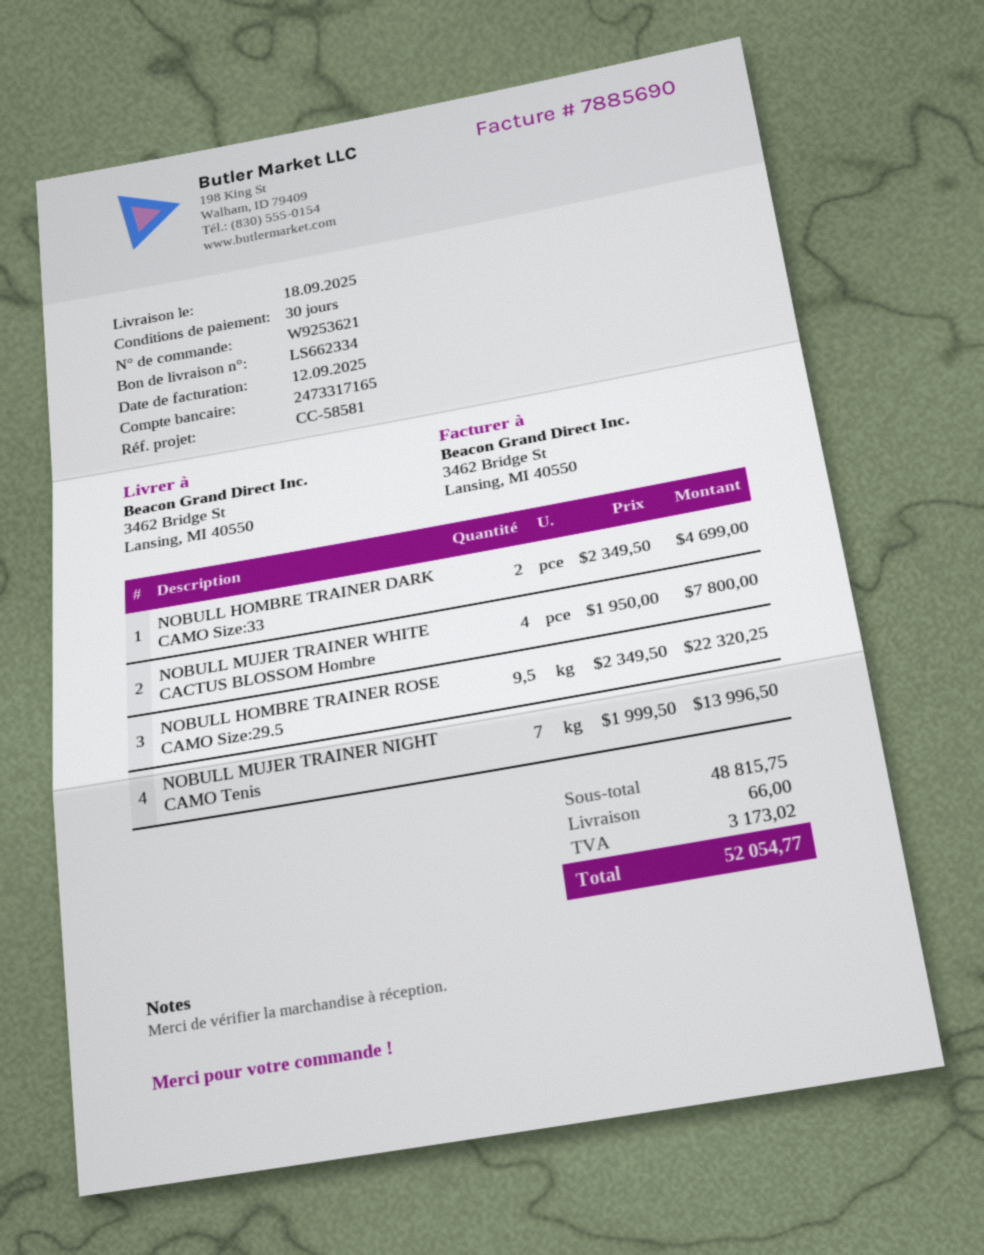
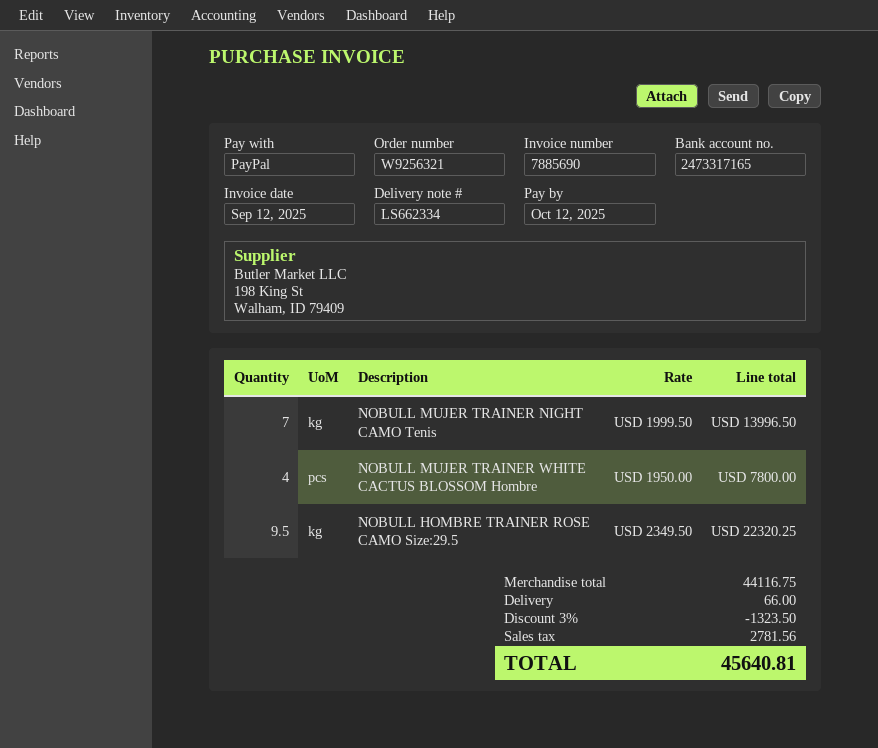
order number: W9253621 -> W9256321
NOBULL HOMBRE TRAINER DARK CAMO Size:33: 2 x 2349.50 = 4699.00 -> none
subtotal: 48815.75 -> 44116.75
discount: none -> 3% = 1323.50
tax: 3173.02 -> 2781.56
total: 52054.77 -> 45640.81

